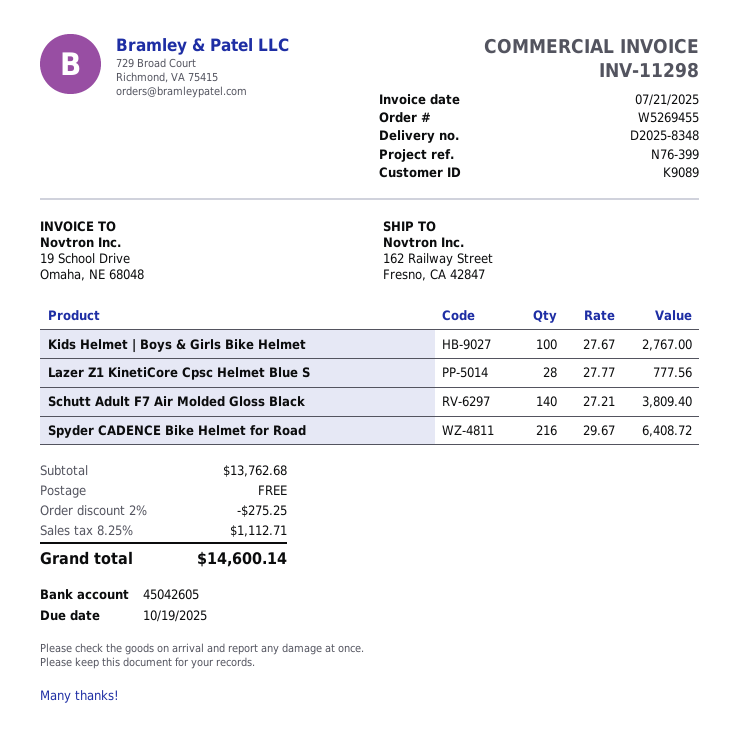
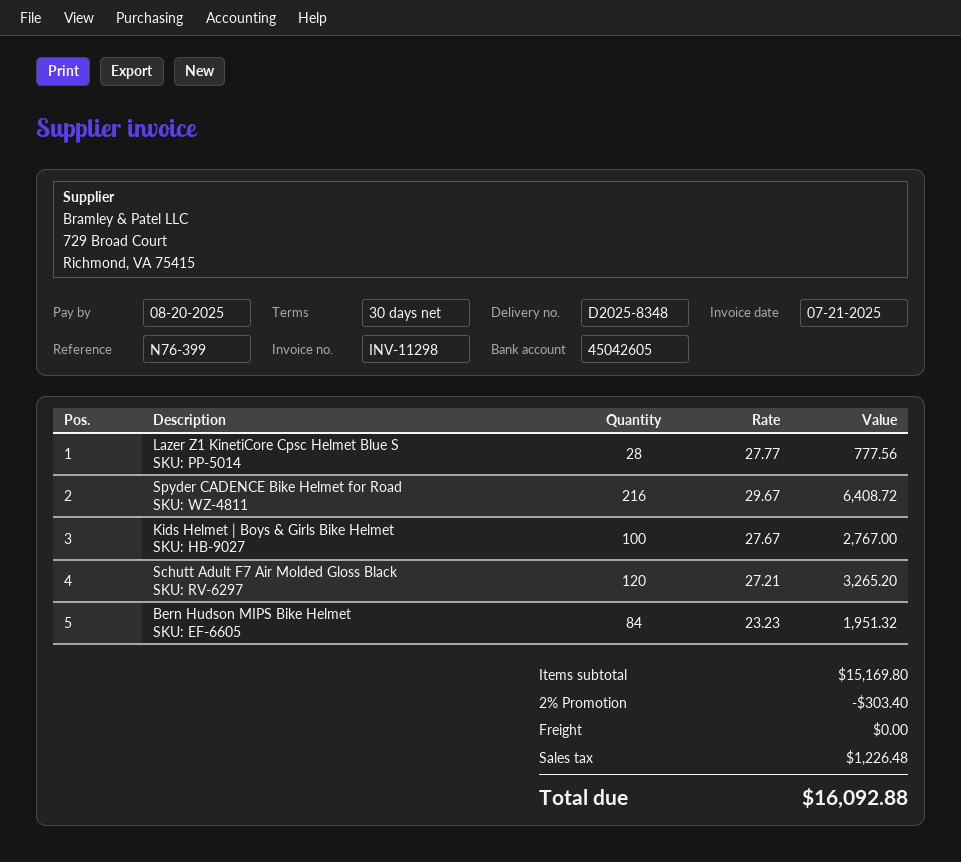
due date: 2025-10-19 -> 2025-08-20
Schutt Adult F7 Air Molded Gloss Black: 140 x 27.21 = 3809.40 -> 120 x 27.21 = 3265.20
Bern Hudson MIPS Bike Helmet: none -> 84 x 23.23 = 1951.32
subtotal: 13762.68 -> 15169.80
discount: 2% = 275.25 -> 2% = 303.40
tax: 1112.71 -> 1226.48
total: 14600.14 -> 16092.88

